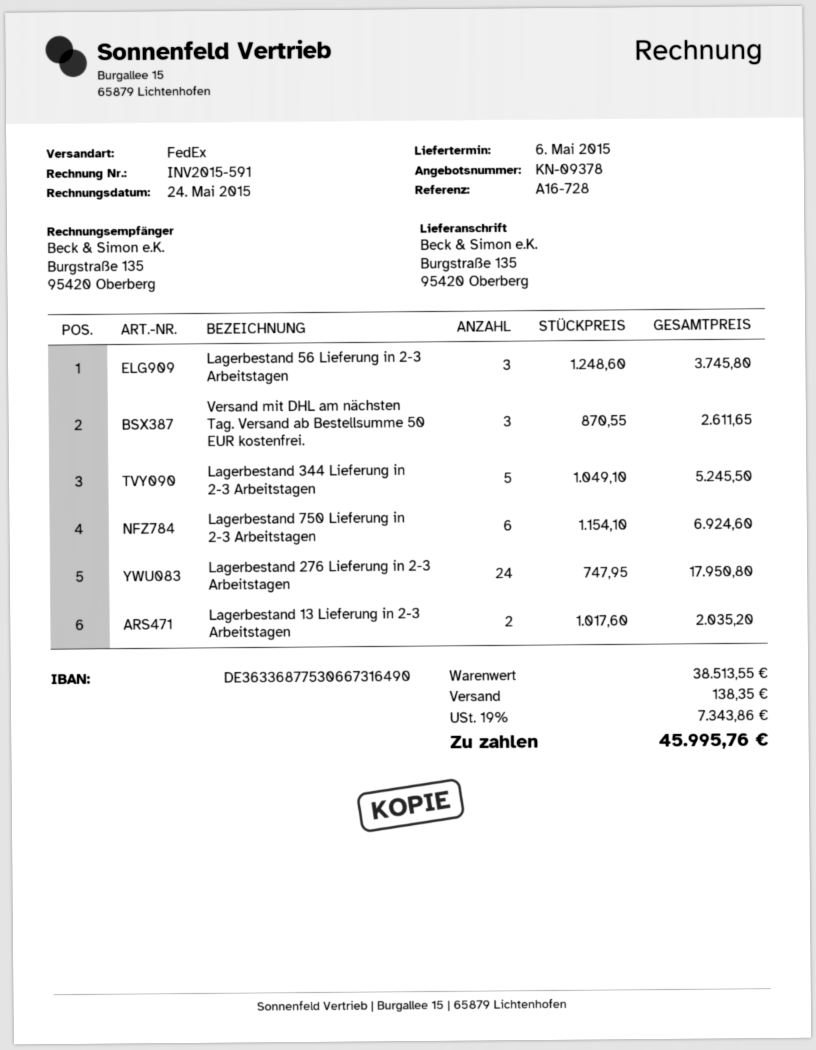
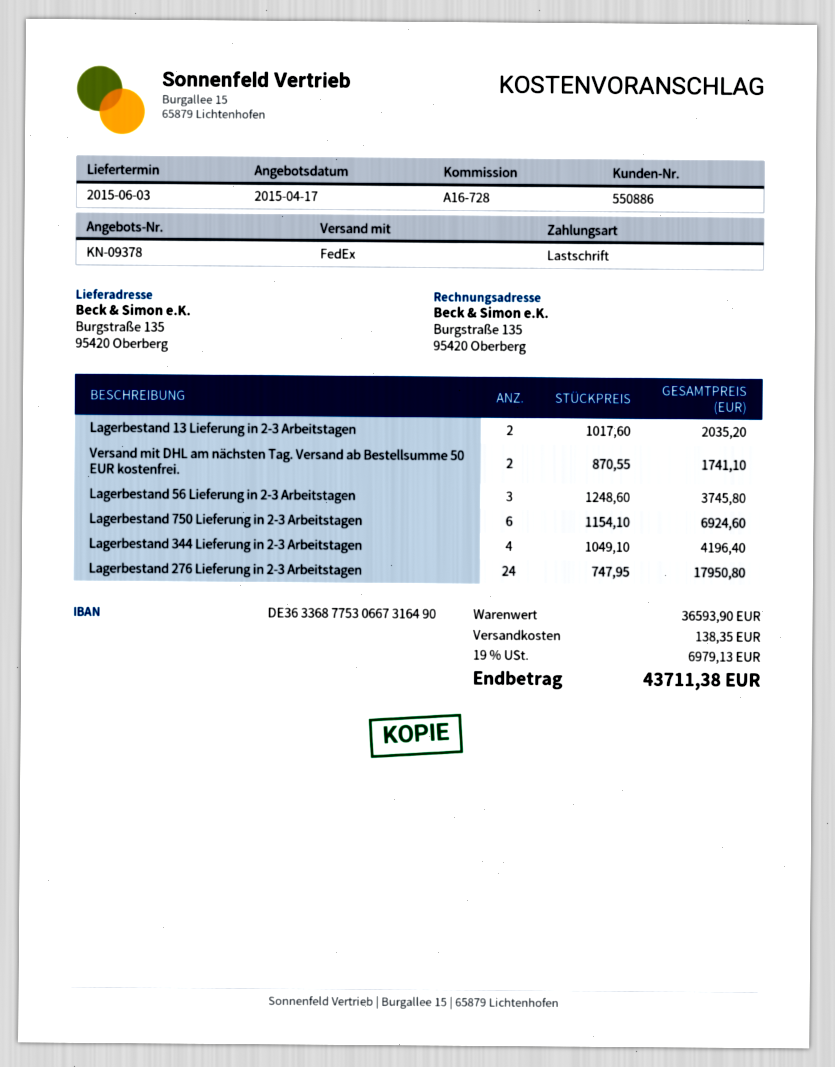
delivery date: 2015-05-06 -> 2015-06-03
Versand mit DHL am nächsten Tag. Versand ab Bestellsumme 50 EUR kostenfrei.: 3 x 870.55 = 2611.65 -> 2 x 870.55 = 1741.10
Lagerbestand 344 Lieferung in 2-3 Arbeitstagen: 5 x 1049.10 = 5245.50 -> 4 x 1049.10 = 4196.40
subtotal: 38513.55 -> 36593.90
tax: 19% = 7343.86 -> 19% = 6979.13
total: 45995.76 -> 43711.38

